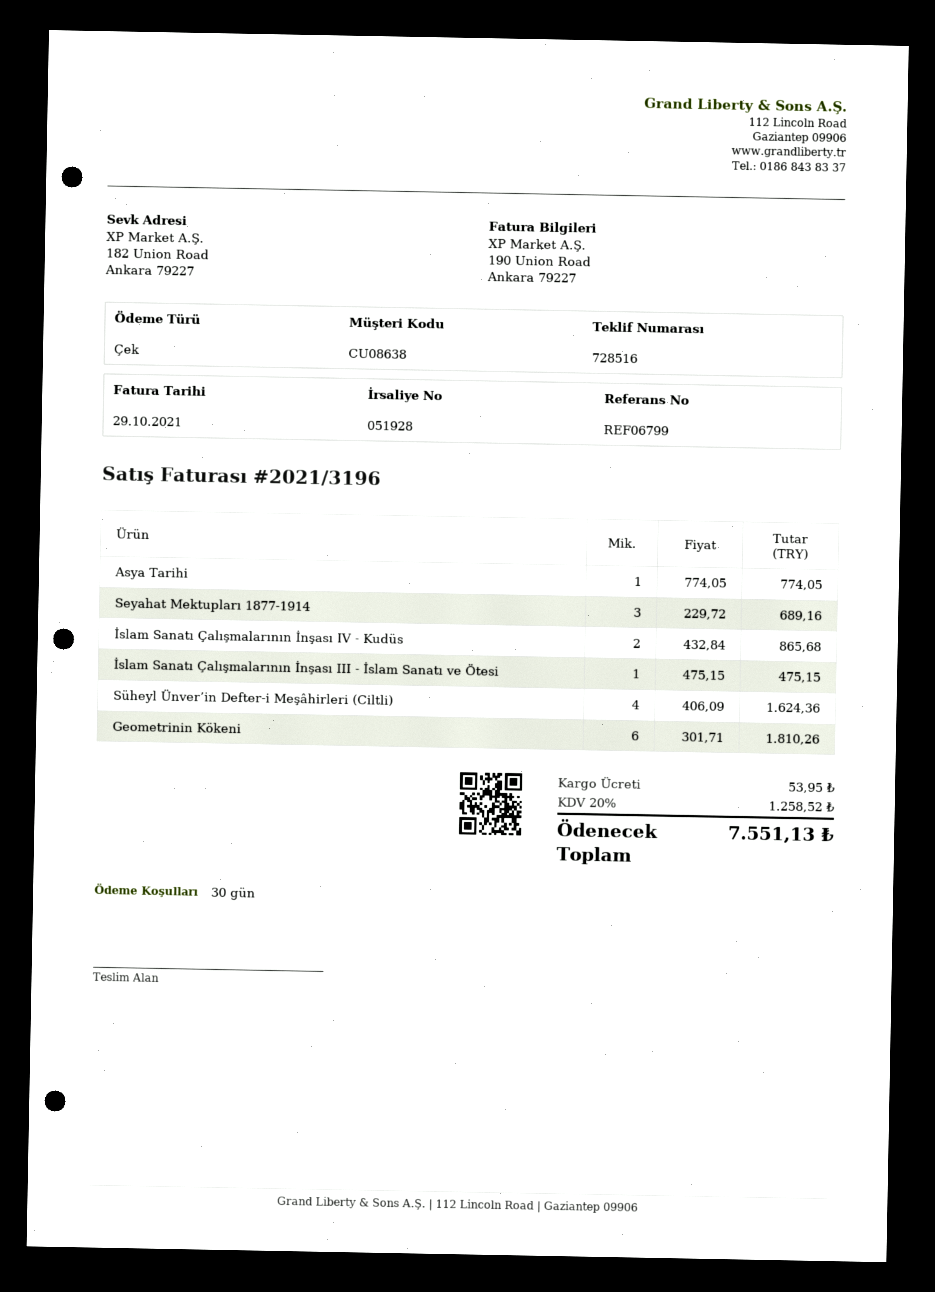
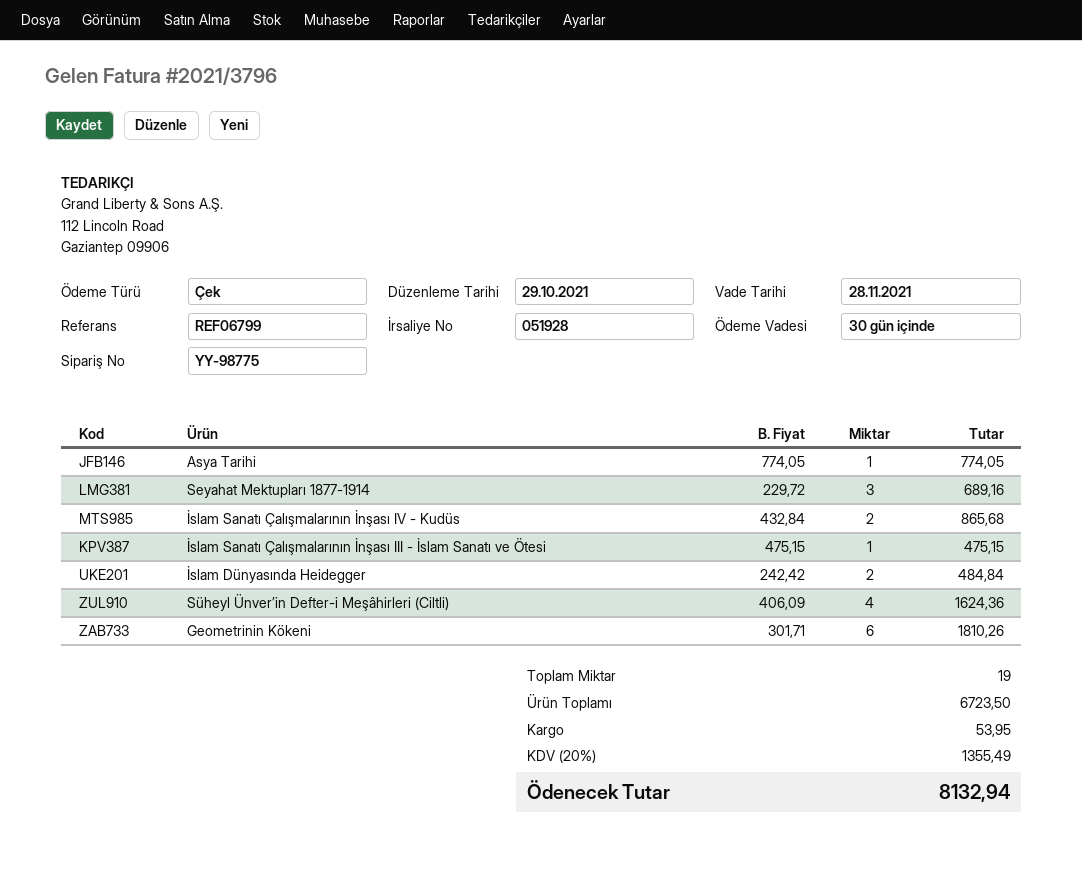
invoice number: 2021/3196 -> 2021/3796
İslam Dünyasında Heidegger: none -> 2 x 242.42 = 484.84
tax: 20% = 1258.52 -> 20% = 1355.49
total: 7551.13 -> 8132.94

